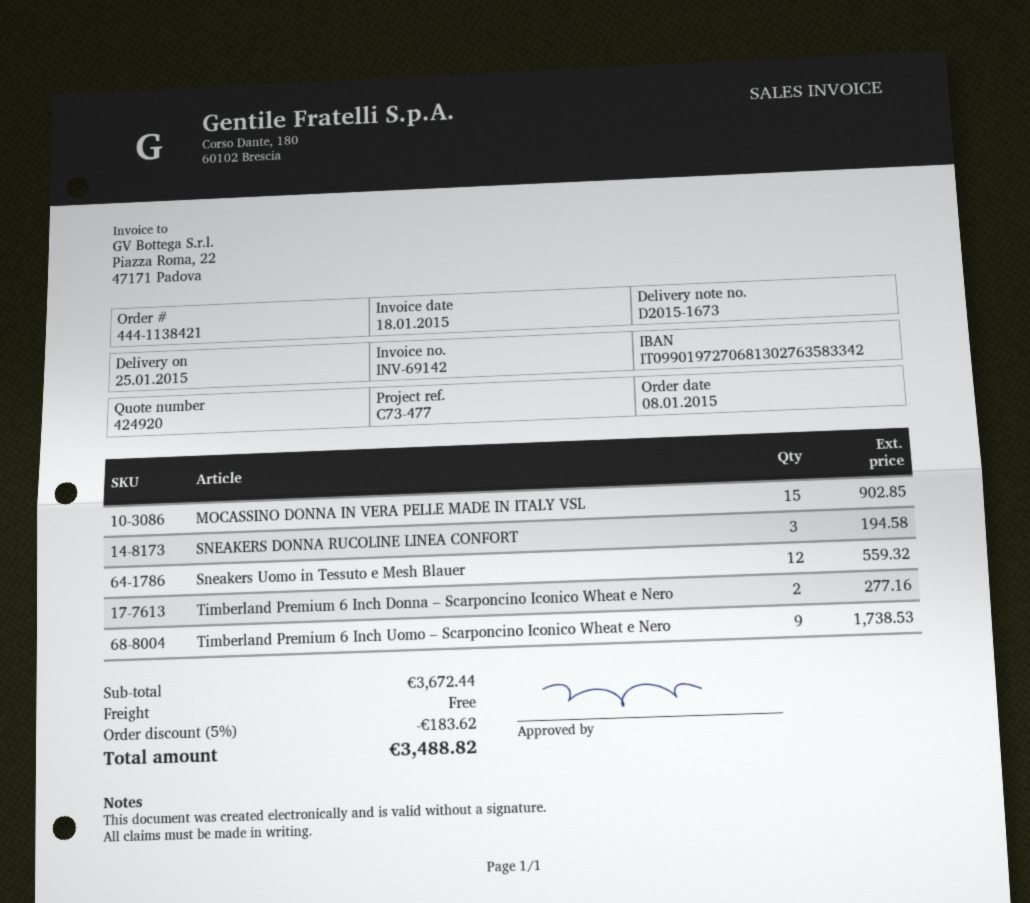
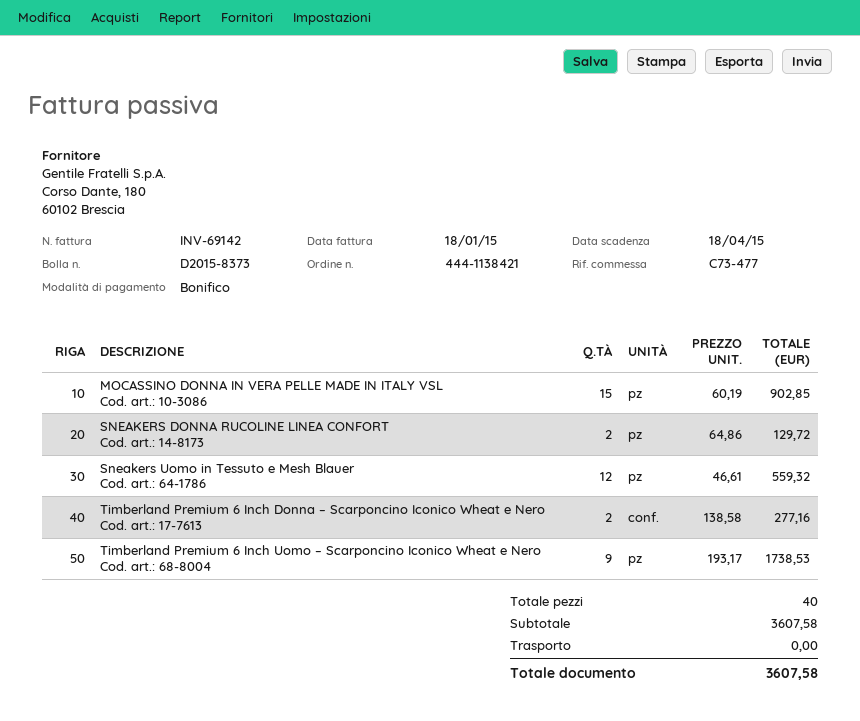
delivery note number: D2015-1673 -> D2015-8373
SNEAKERS DONNA RUCOLINE LINEA CONFORT: 3 for 194.58 -> 2 for 129.72
subtotal: 3672.44 -> 3607.58
discount: 5% = 183.62 -> none
total: 3488.82 -> 3607.58

